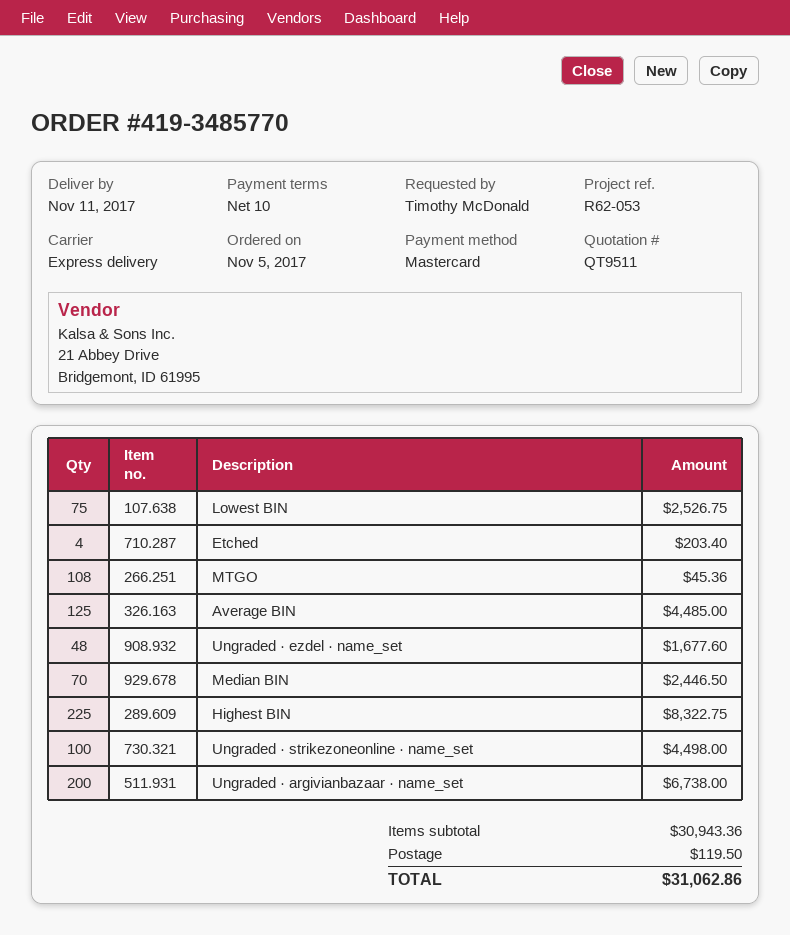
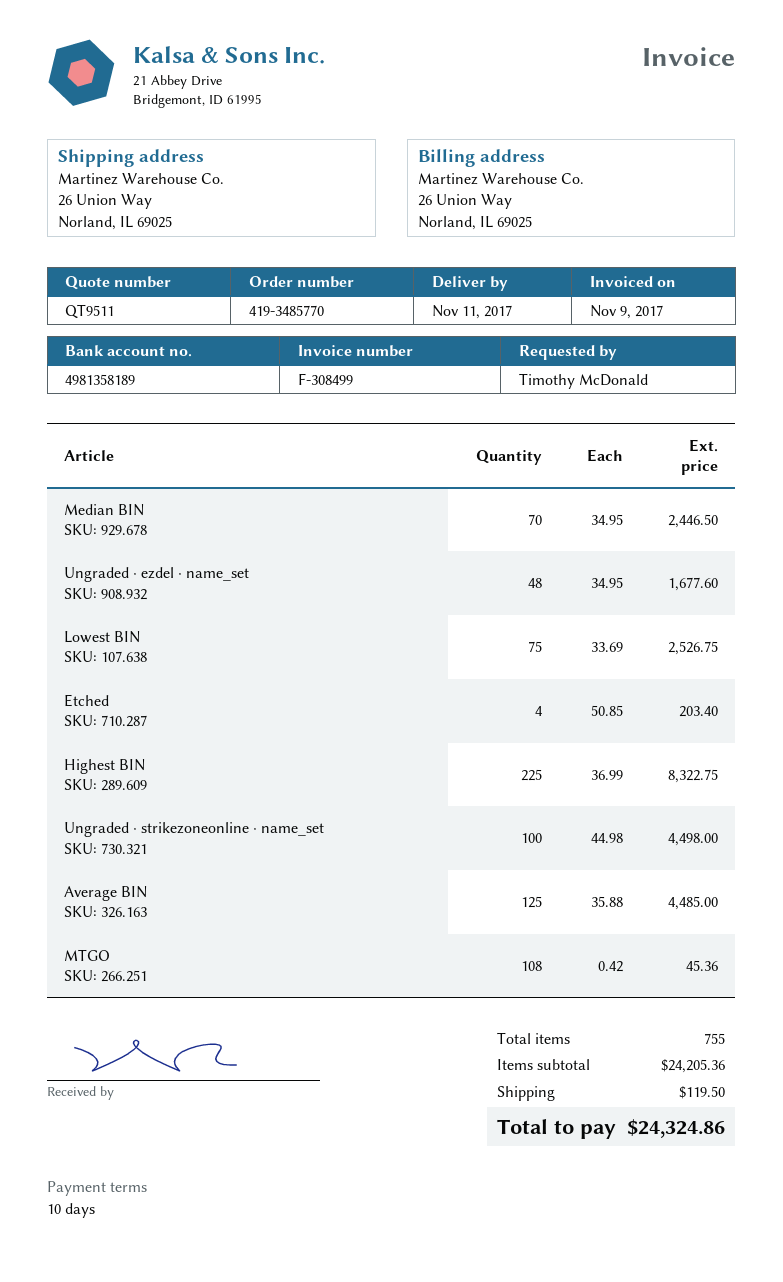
Ungraded · argivianbazaar · name_set: 200 for 6738.00 -> none
subtotal: 30943.36 -> 24205.36
total: 31062.86 -> 24324.86

